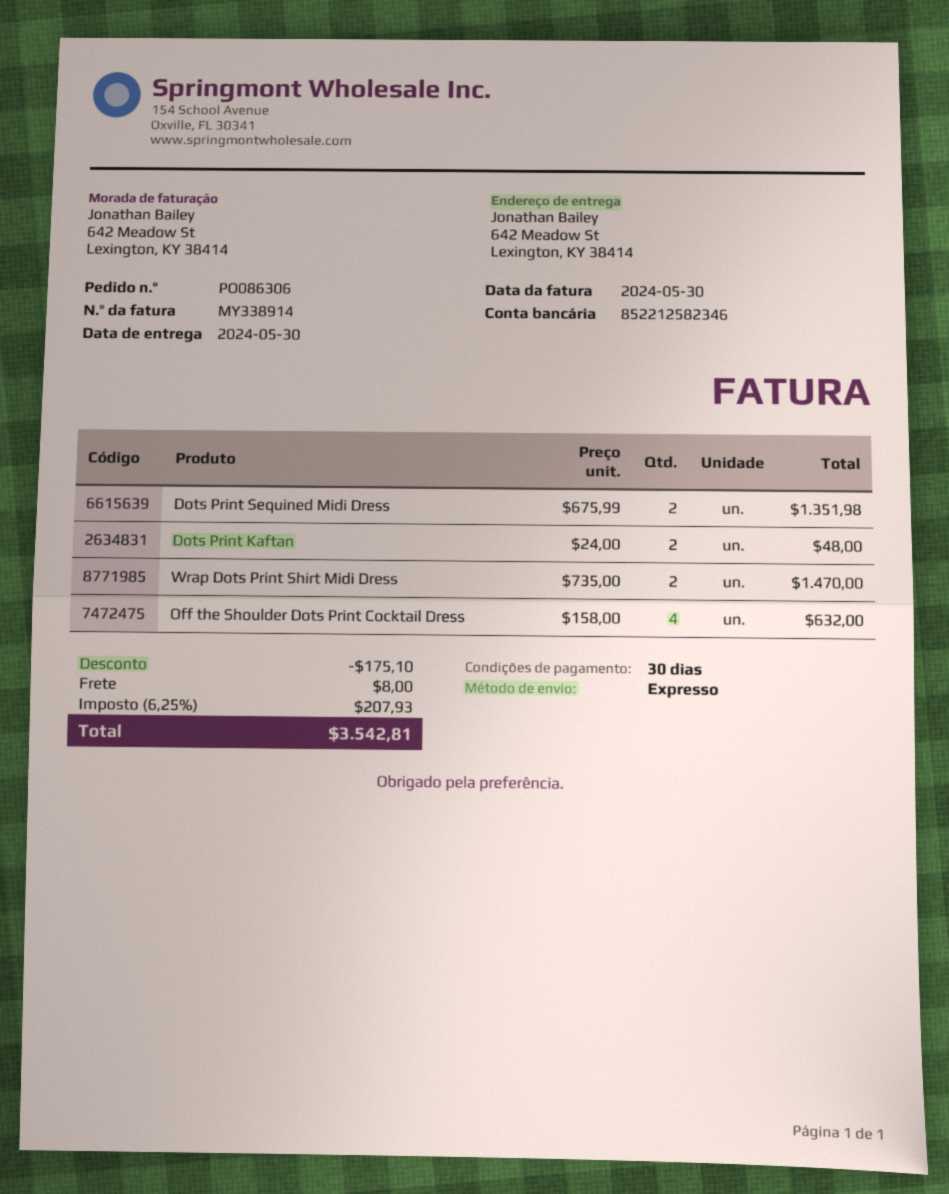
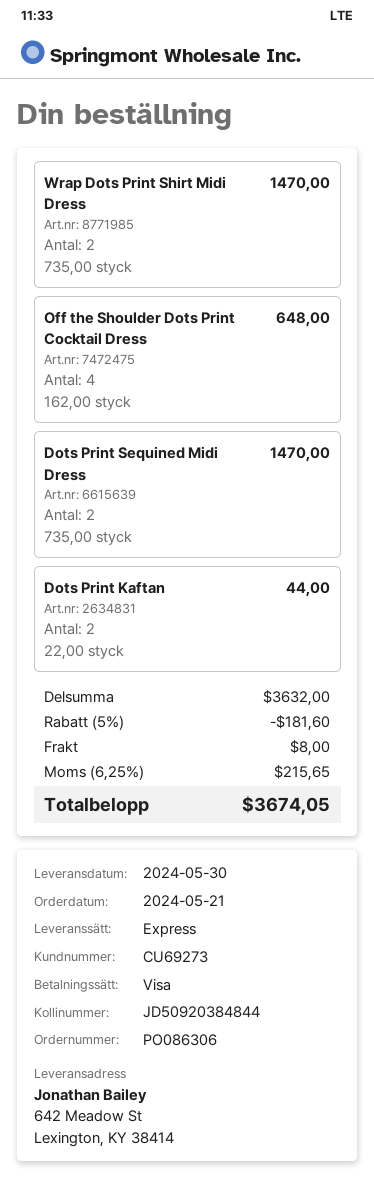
Dots Print Sequined Midi Dress: 2 x 675.99 = 1351.98 -> 2 x 735.00 = 1470.00
Dots Print Kaftan: 2 x 24.00 = 48.00 -> 2 x 22.00 = 44.00
Off the Shoulder Dots Print Cocktail Dress: 4 x 158.00 = 632.00 -> 4 x 162.00 = 648.00
discount: 175.10 -> 181.60
tax: 6.25% = 207.93 -> 6.25% = 215.65
total: 3542.81 -> 3674.05

